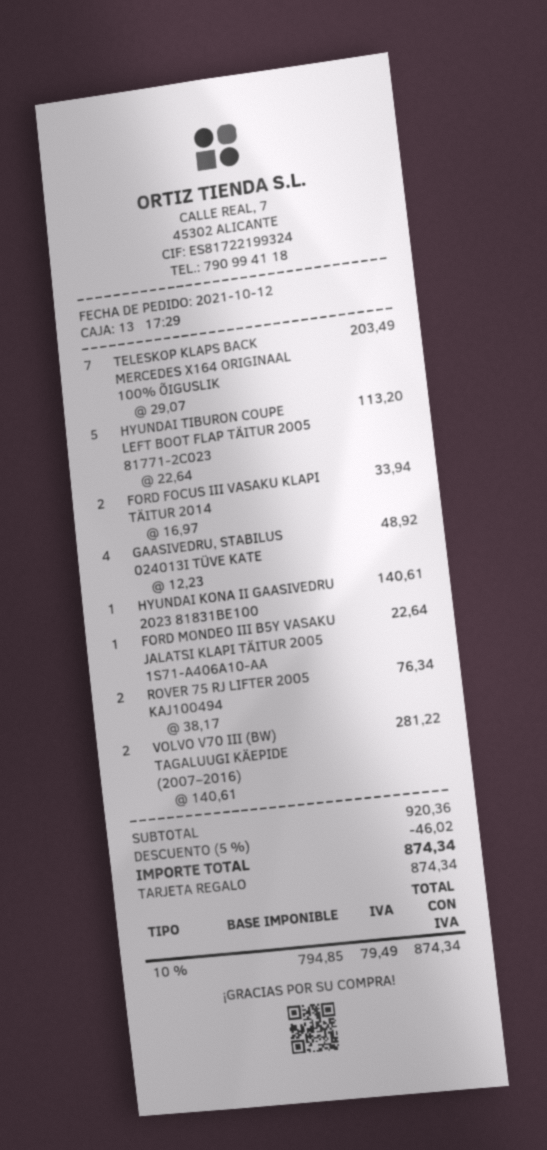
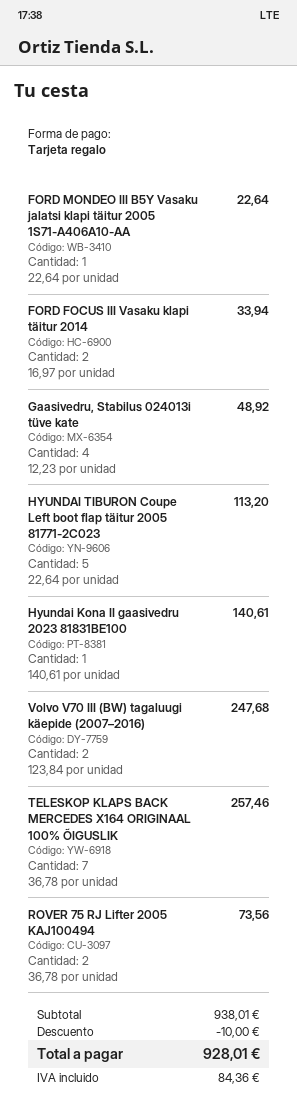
TELESKOP KLAPS BACK MERCEDES X164 ORIGINAAL 100% ÕIGUSLIK: 7 x 29.07 = 203.49 -> 7 x 36.78 = 257.46
ROVER 75 RJ LIFTER 2005 KAJ100494: 2 x 38.17 = 76.34 -> 2 x 36.78 = 73.56
VOLVO V70 III (BW) TAGALUUGI KÄEPIDE (2007–2016): 2 x 140.61 = 281.22 -> 2 x 123.84 = 247.68
subtotal: 920.36 -> 938.01
discount: 46.02 -> 10.00
tax: 79.49 -> 84.36
total: 874.34 -> 928.01

